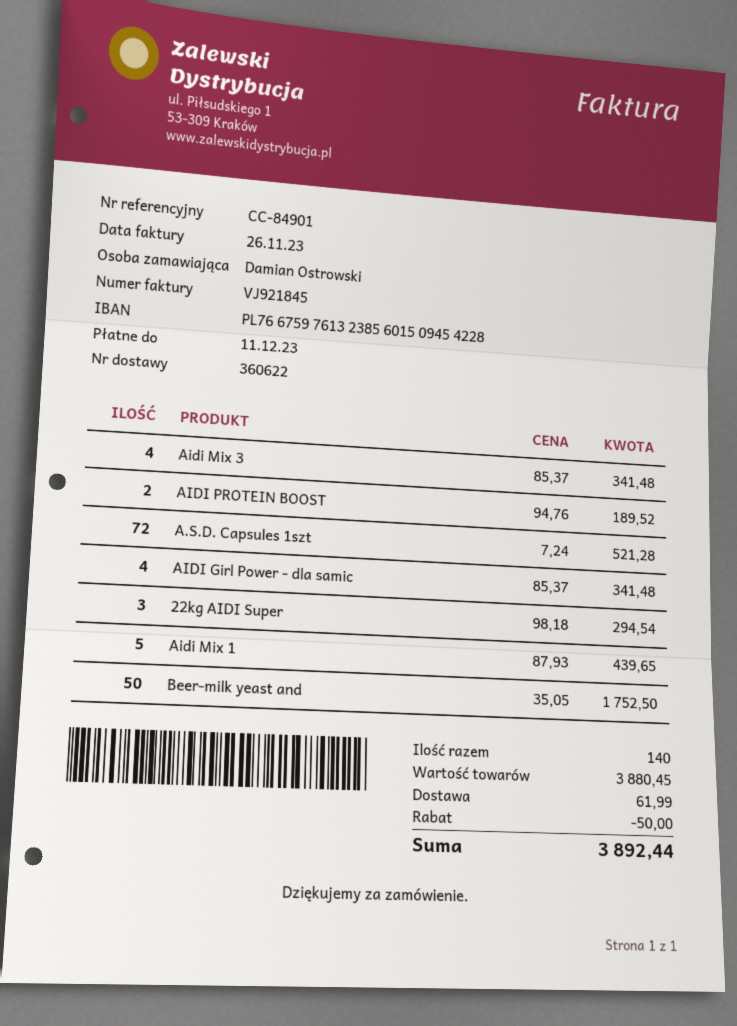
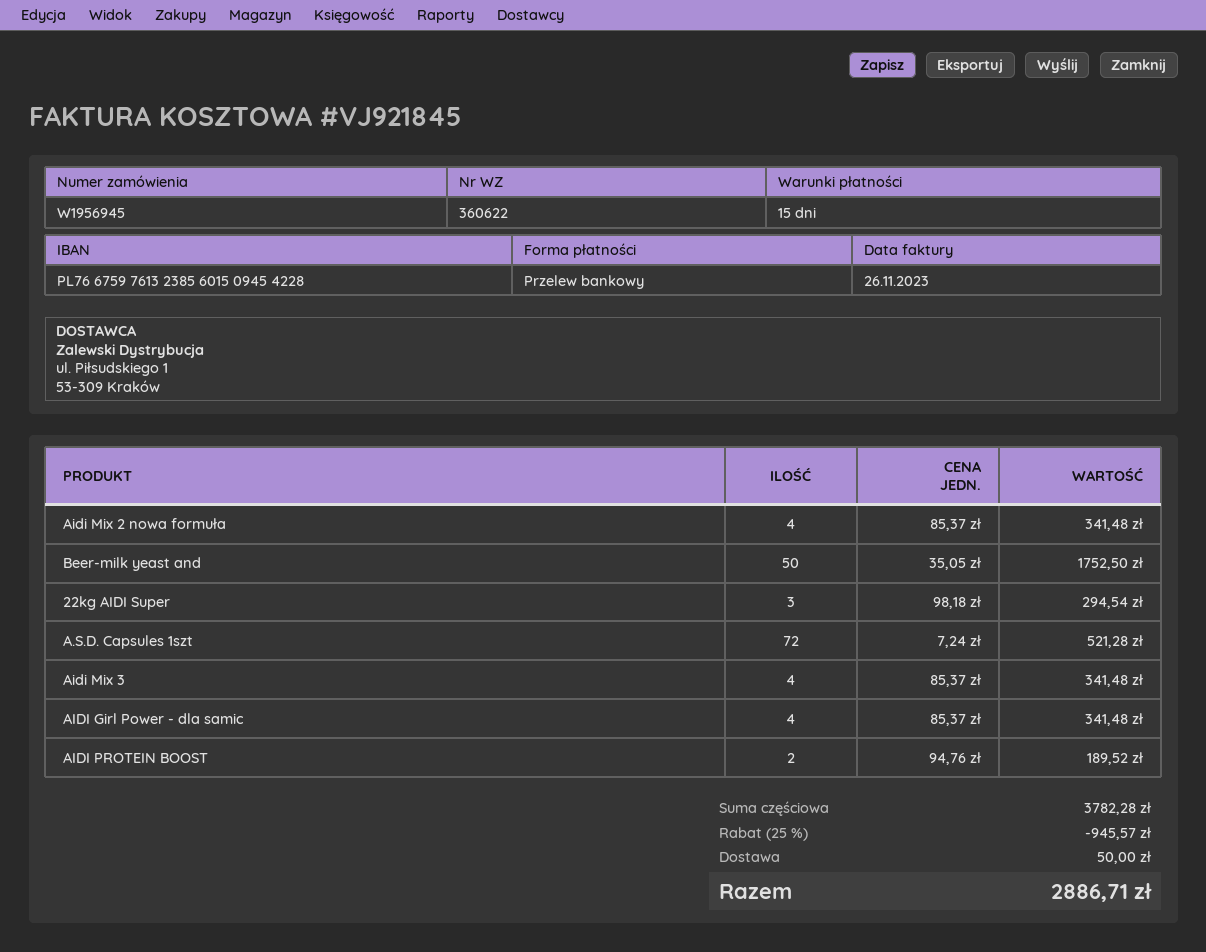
Aidi Mix 1: 5 x 87.93 = 439.65 -> none
Aidi Mix 2 nowa formuła: none -> 4 x 85.37 = 341.48
subtotal: 3880.45 -> 3782.28
discount: 50.00 -> 945.57
shipping: 61.99 -> 50.00
total: 3892.44 -> 2886.71

